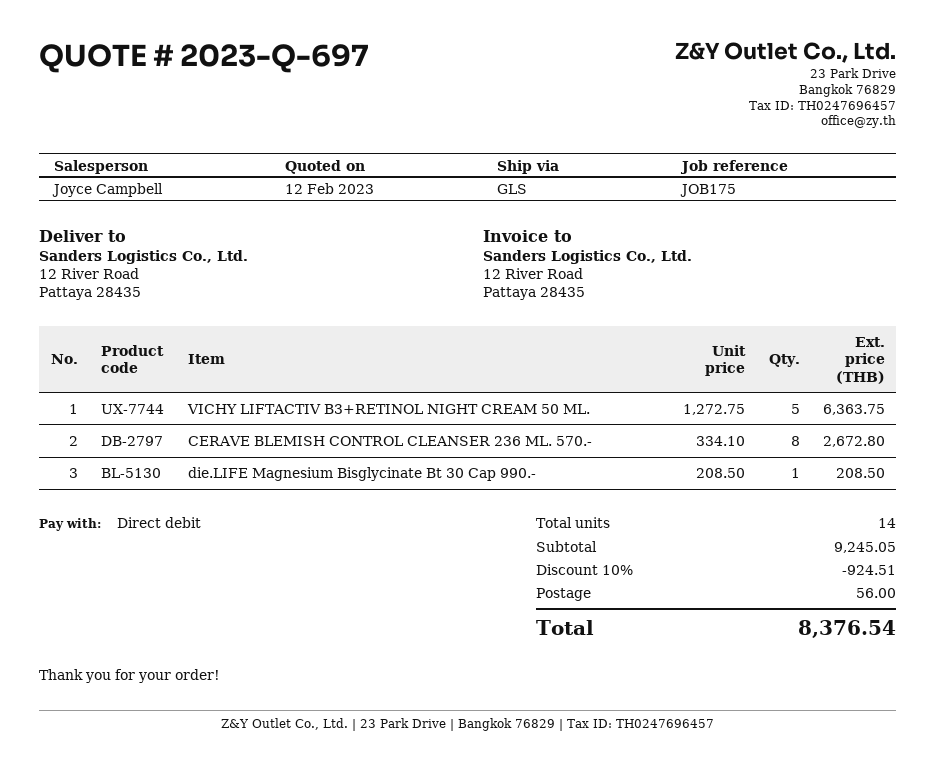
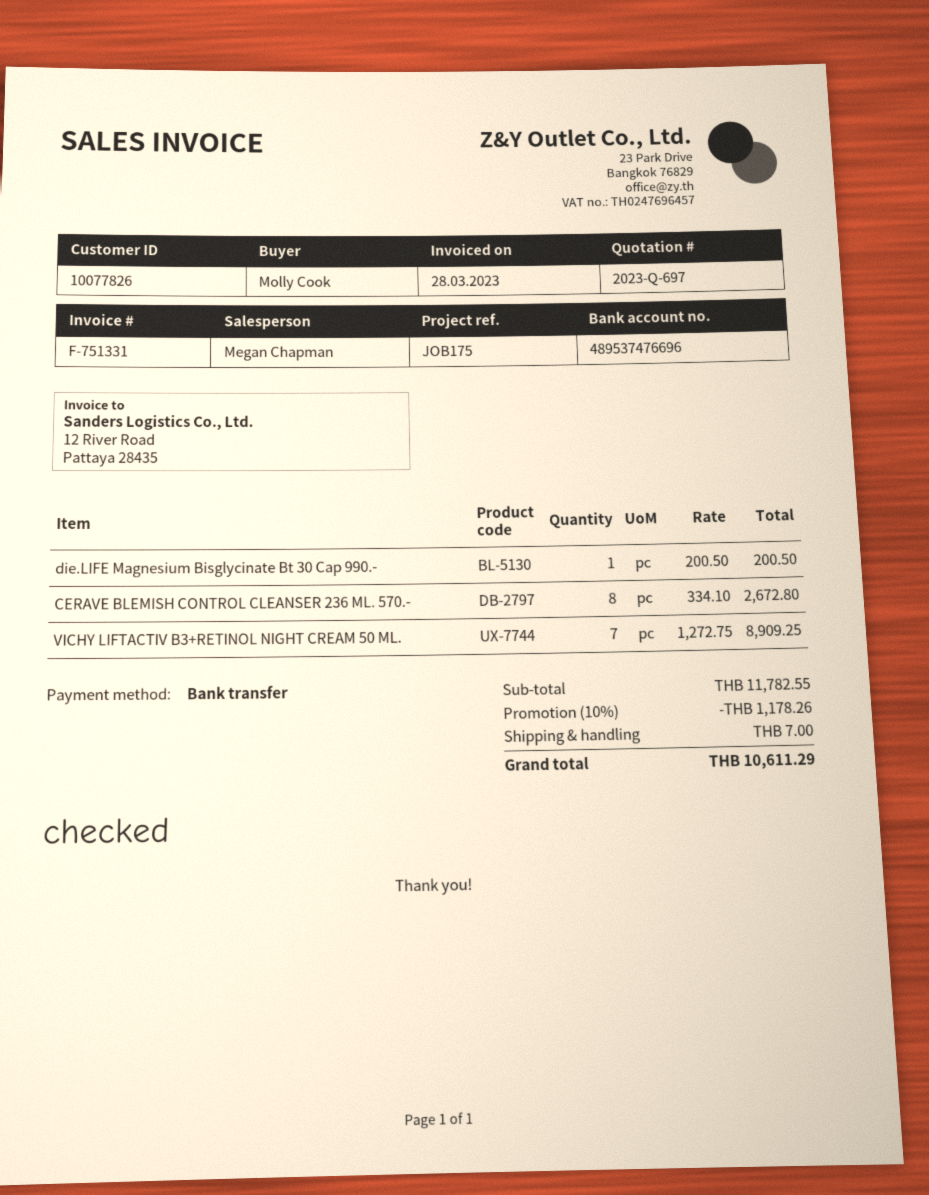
sales rep: Joyce Campbell -> Megan Chapman
payment method: direct debit -> bank transfer
VICHY LIFTACTIV B3+RETINOL NIGHT CREAM 50 ML.: 5 x 1272.75 = 6363.75 -> 7 x 1272.75 = 8909.25
die.LIFE Magnesium Bisglycinate Bt 30 Cap 990.-: 1 x 208.50 = 208.50 -> 1 x 200.50 = 200.50
subtotal: 9245.05 -> 11782.55
discount: 10% = 924.51 -> 10% = 1178.26
shipping: 56.00 -> 7.00
total: 8376.54 -> 10611.29

